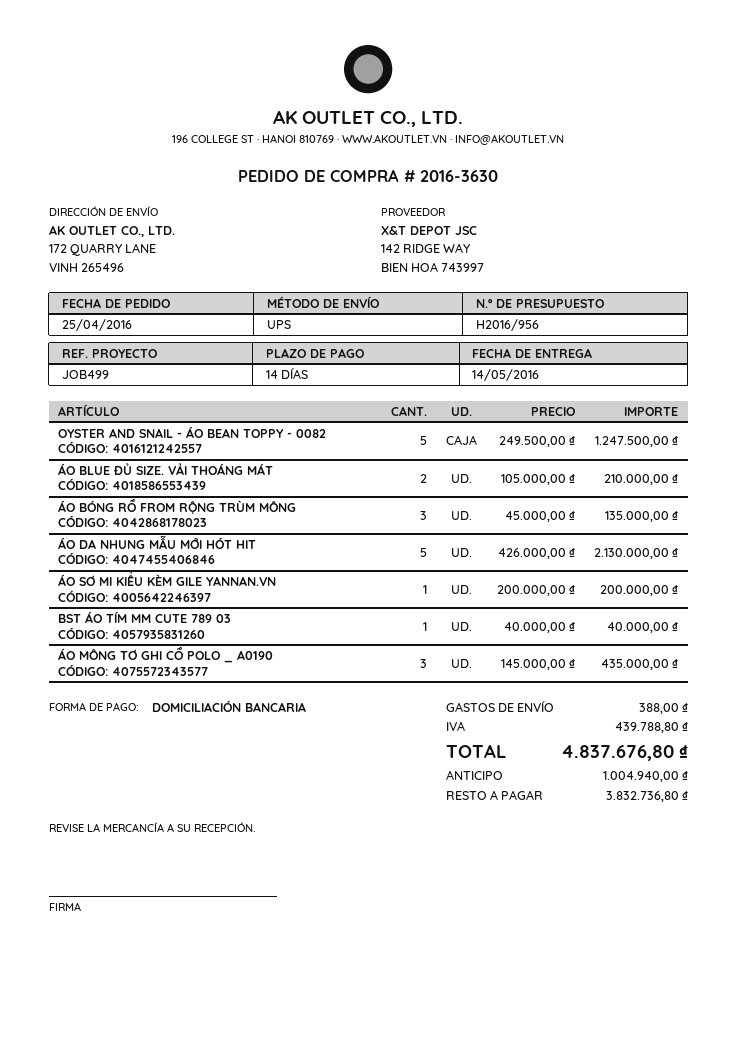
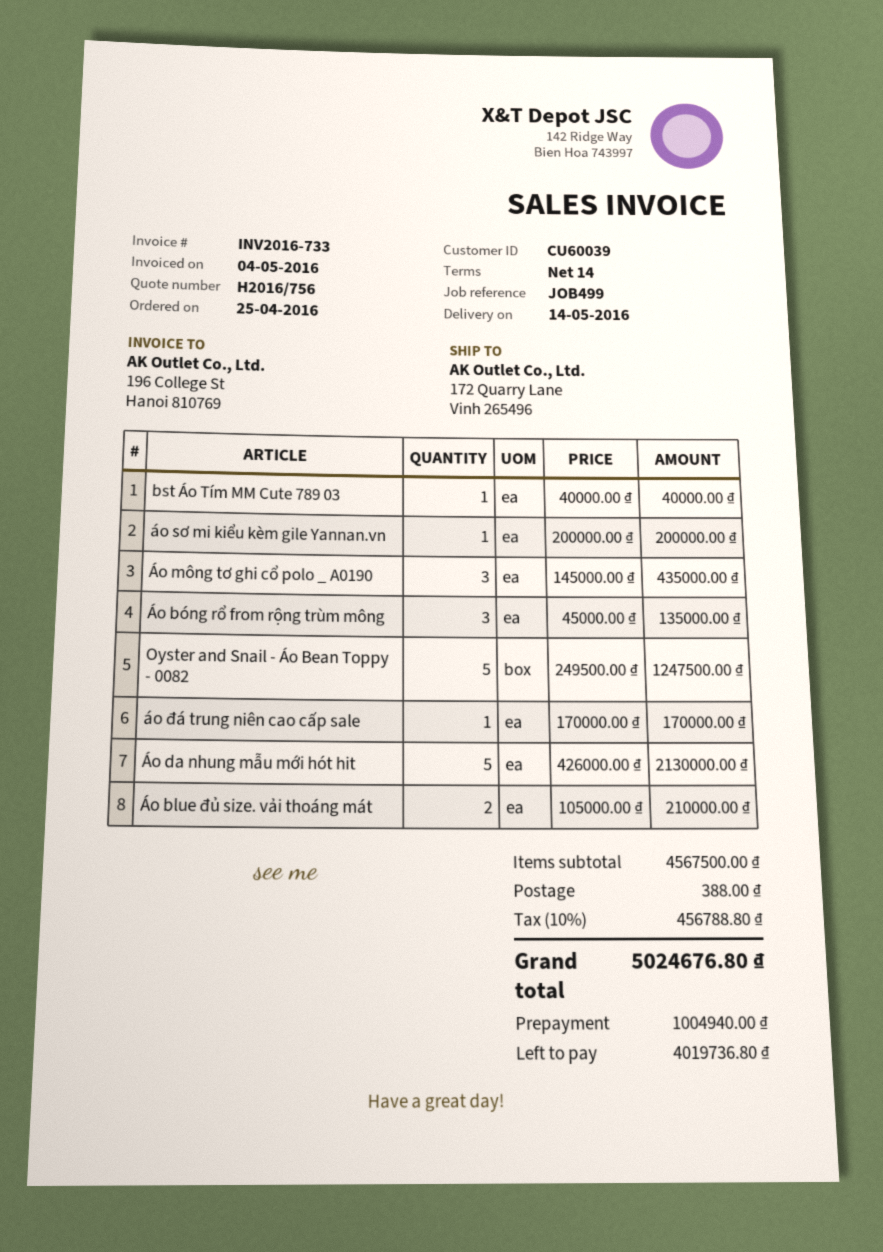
quote number: H2016/956 -> H2016/756
áo đá trung niên cao cấp sale: none -> 1 x 170000.00 = 170000.00
tax: 439788.80 -> 456788.80
total: 4837676.80 -> 5024676.80
balance: 3832736.80 -> 4019736.80

